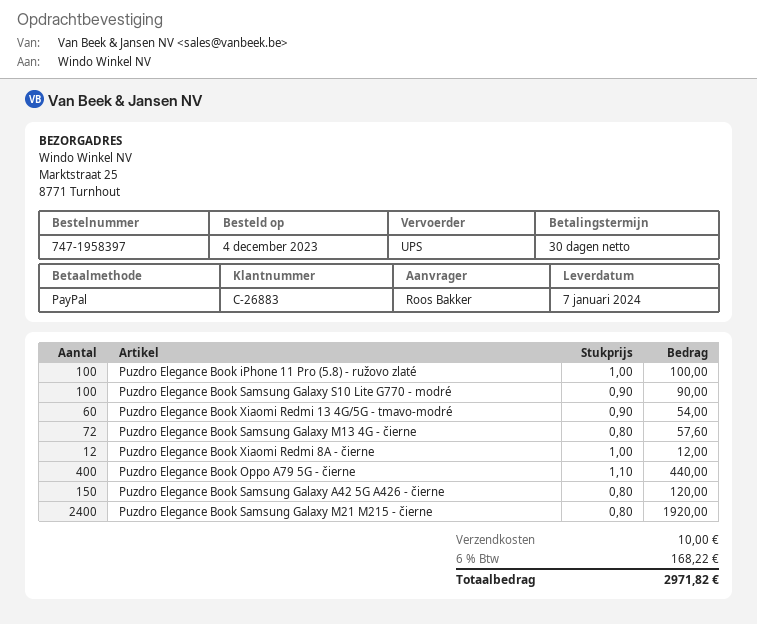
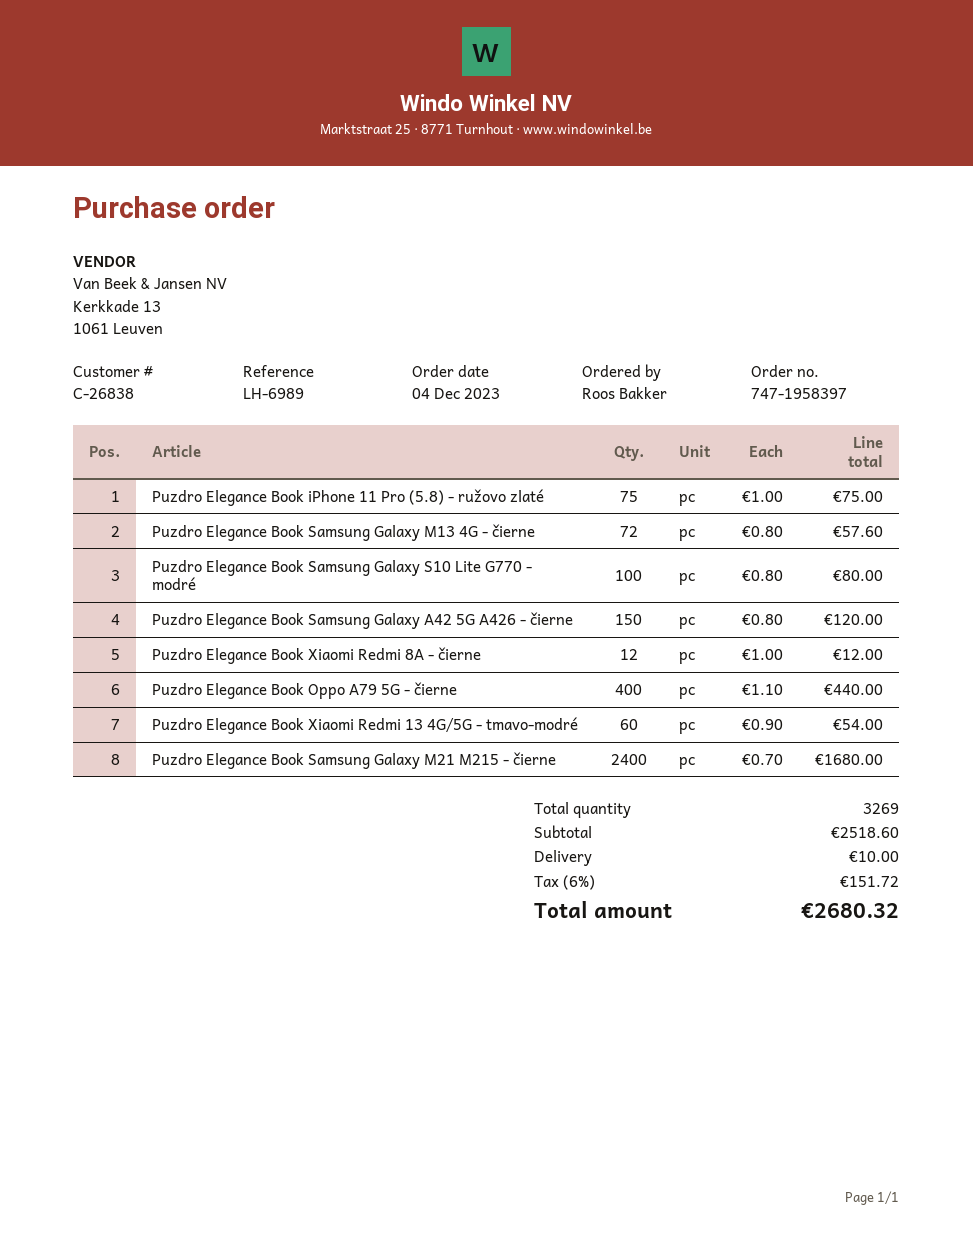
customer number: C-26883 -> C-26838
Puzdro Elegance Book iPhone 11 Pro (5.8) - ružovo zlaté: 100 x 1.00 = 100.00 -> 75 x 1.00 = 75.00
Puzdro Elegance Book Samsung Galaxy S10 Lite G770 - modré: 100 x 0.90 = 90.00 -> 100 x 0.80 = 80.00
Puzdro Elegance Book Samsung Galaxy M21 M215 - čierne: 2400 x 0.80 = 1920.00 -> 2400 x 0.70 = 1680.00
tax: 6% = 168.22 -> 6% = 151.72
total: 2971.82 -> 2680.32

